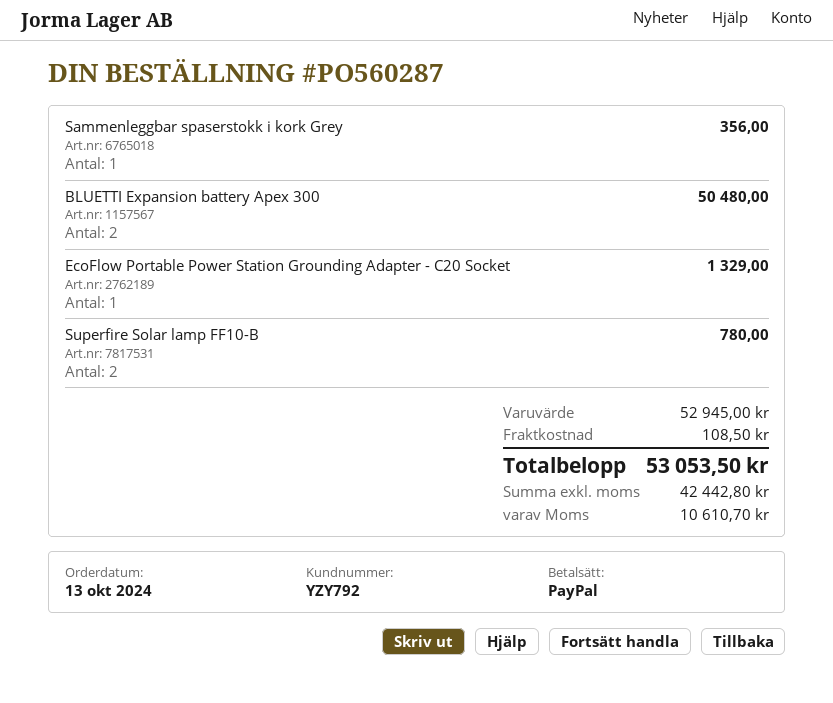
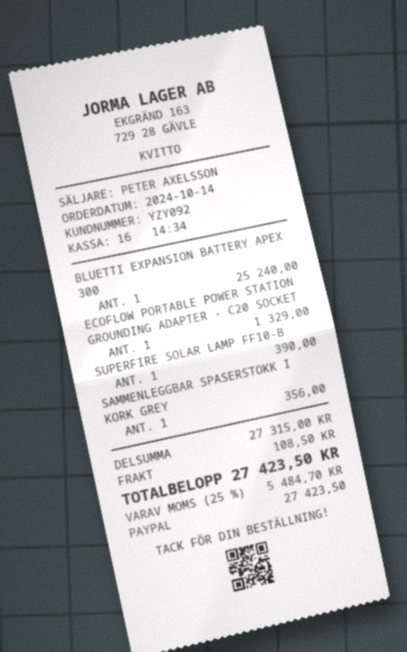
order date: 2024-10-13 -> 2024-10-14
customer number: YZY792 -> YZY092
BLUETTI Expansion battery Apex 300: 2 for 50480.00 -> 1 for 25240.00
Superfire Solar lamp FF10-B: 2 for 780.00 -> 1 for 390.00
subtotal: 52945.00 -> 27315.00
tax: 10610.70 -> 5484.70
total: 53053.50 -> 27423.50

